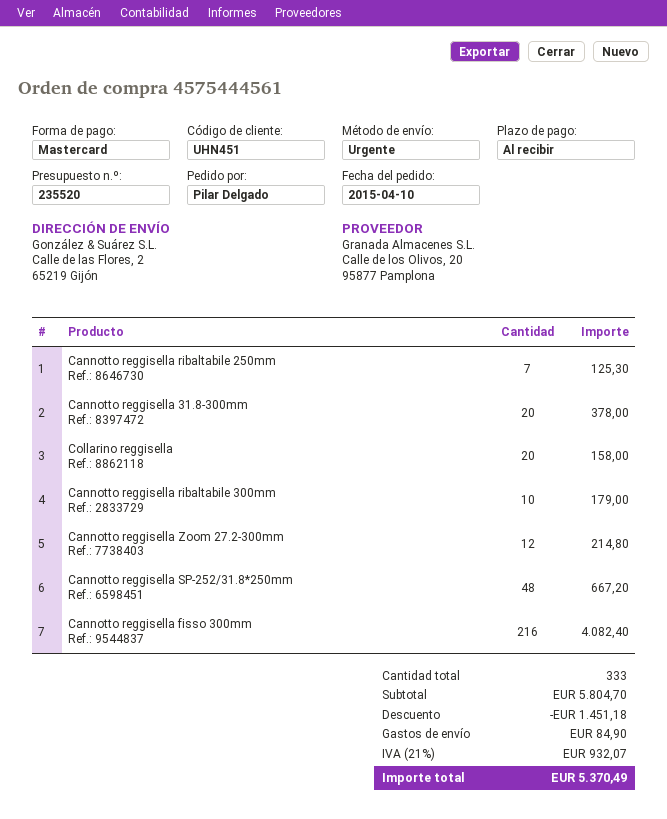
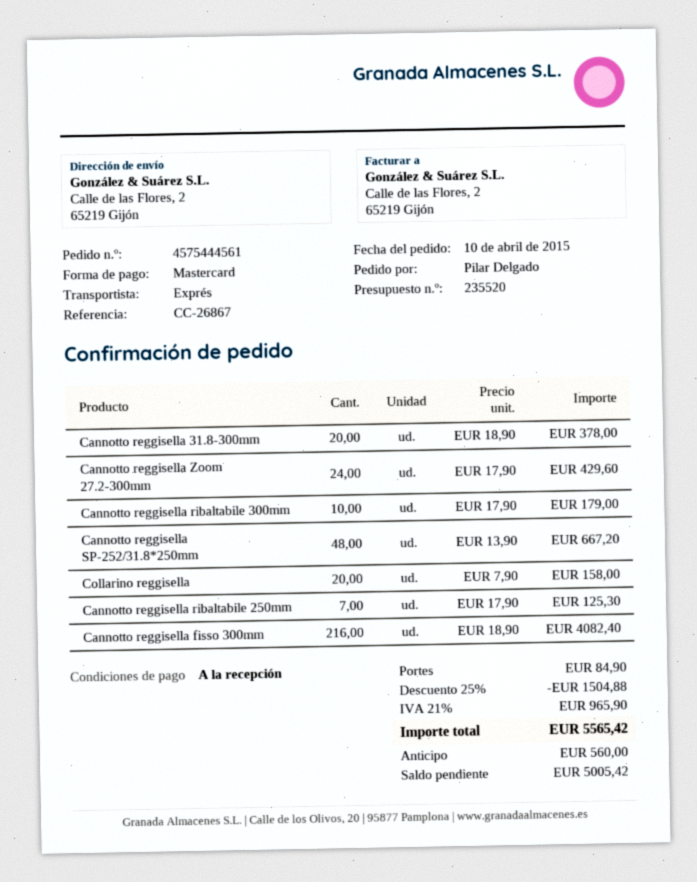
Cannotto reggisella Zoom 27.2-300mm: 12 for 214.80 -> 24 for 429.60
discount: 1451.18 -> 1504.88
tax: 21% = 932.07 -> 21% = 965.90
total: 5370.49 -> 5565.42

